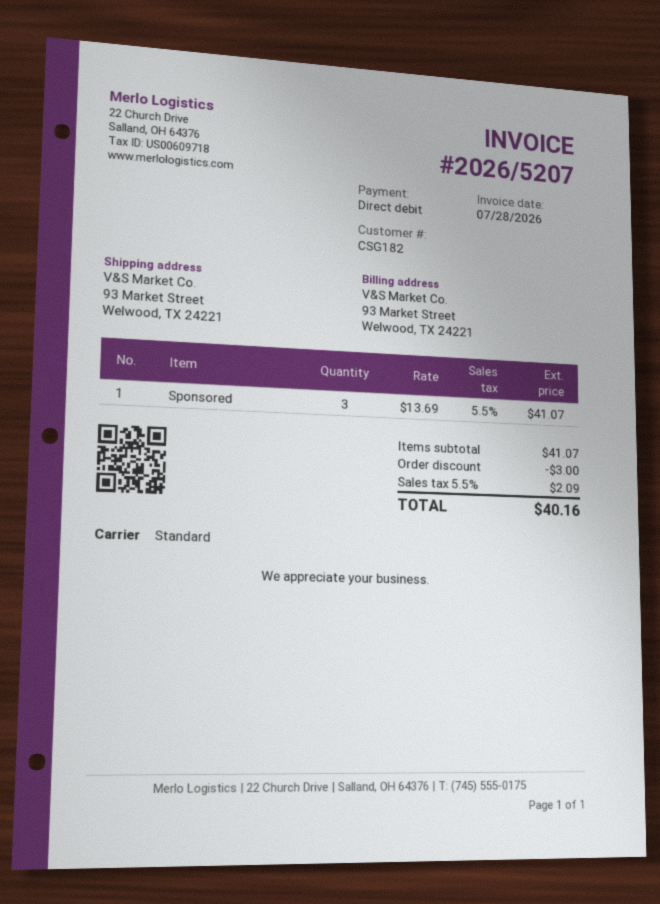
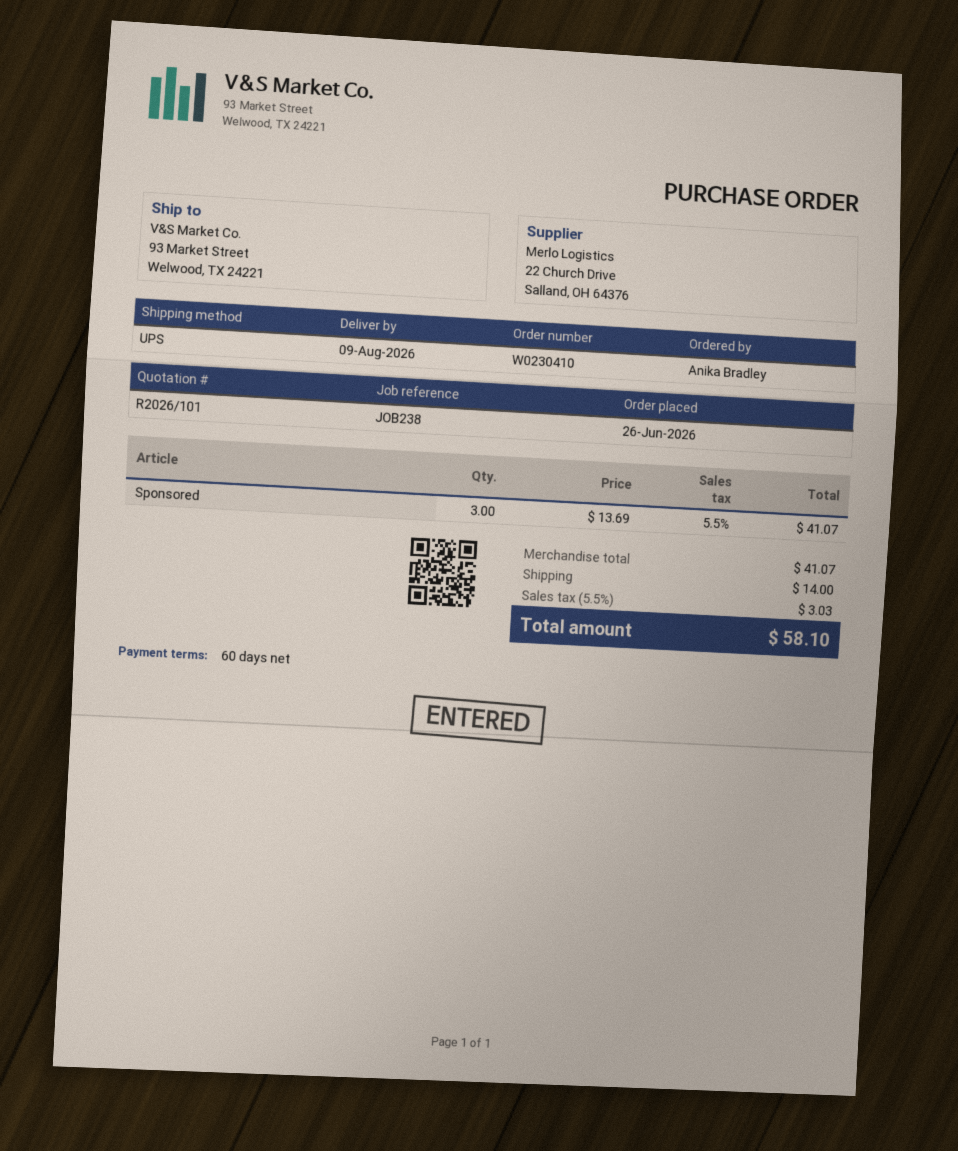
shipping method: standard -> UPS
discount: 3.00 -> none
shipping: none -> 14.00
tax: 5.5% = 2.09 -> 5.5% = 3.03
total: 40.16 -> 58.10

